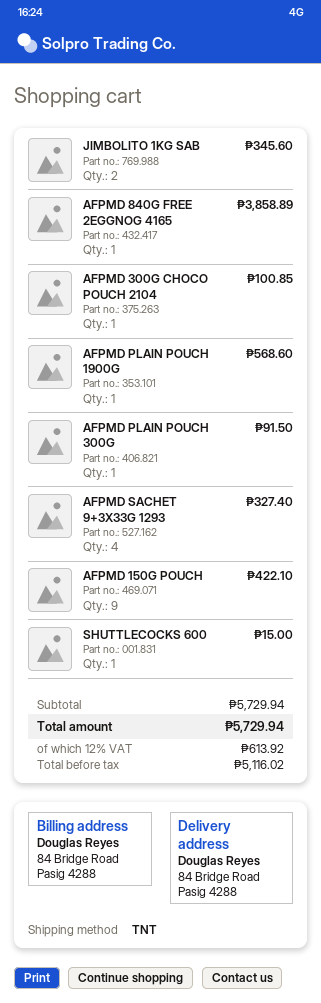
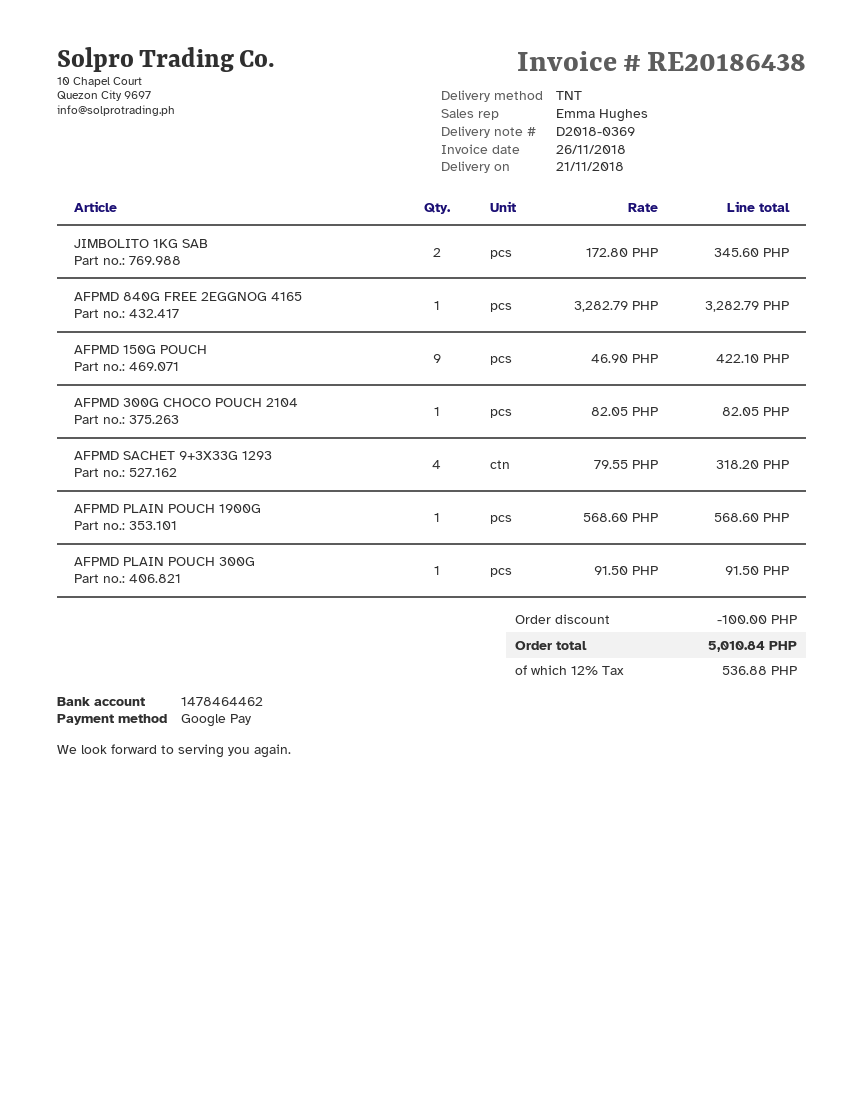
AFPMD 840G FREE 2EGGNOG 4165: 1 for 3858.89 -> 1 for 3282.79
AFPMD 300G CHOCO POUCH 2104: 1 for 100.85 -> 1 for 82.05
AFPMD SACHET 9+3X33G 1293: 4 for 327.40 -> 4 for 318.20
SHUTTLECOCKS 600: 1 for 15.00 -> none
discount: none -> 100.00
tax: 12% = 613.92 -> 12% = 536.88
total: 5729.94 -> 5010.84

